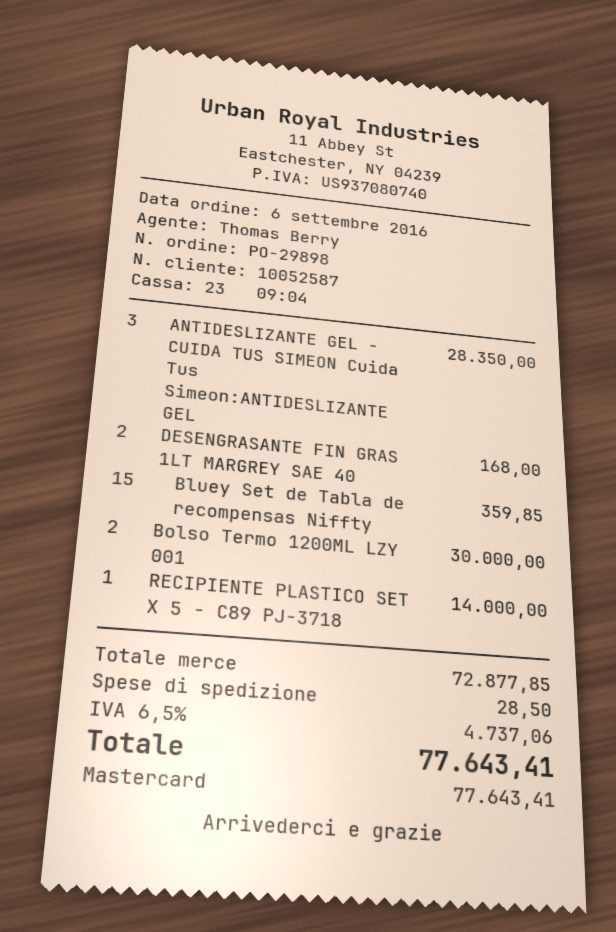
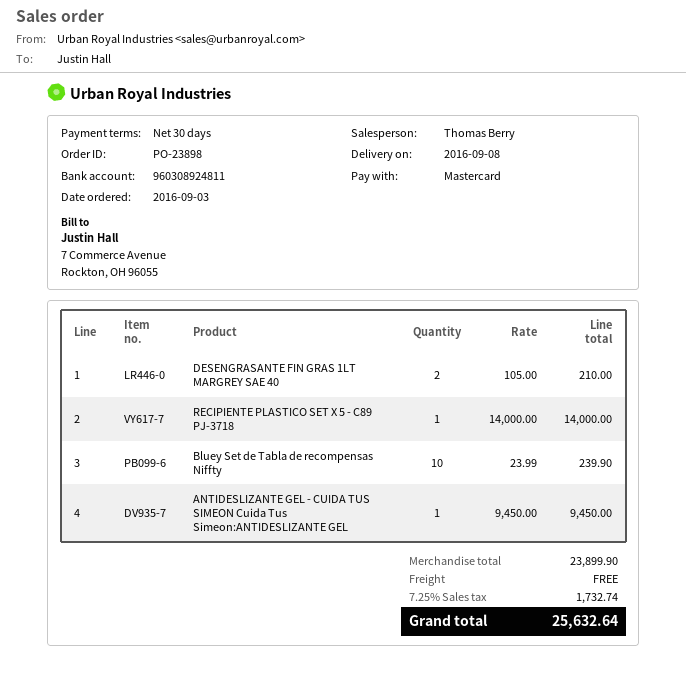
order number: PO-29898 -> PO-23898
order date: 2016-09-06 -> 2016-09-03
ANTIDESLIZANTE GEL - CUIDA TUS SIMEON Cuida Tus Simeon:ANTIDESLIZANTE GEL: 3 for 28350.00 -> 1 for 9450.00
DESENGRASANTE FIN GRAS 1LT MARGREY SAE 40: 2 for 168.00 -> 2 for 210.00
Bluey Set de Tabla de recompensas Niffty: 15 for 359.85 -> 10 for 239.90
Bolso Termo 1200ML LZY 001: 2 for 30000.00 -> none
subtotal: 72877.85 -> 23899.90
shipping: 28.50 -> 0.00
tax: 6.5% = 4737.06 -> 7.25% = 1732.74
total: 77643.41 -> 25632.64

